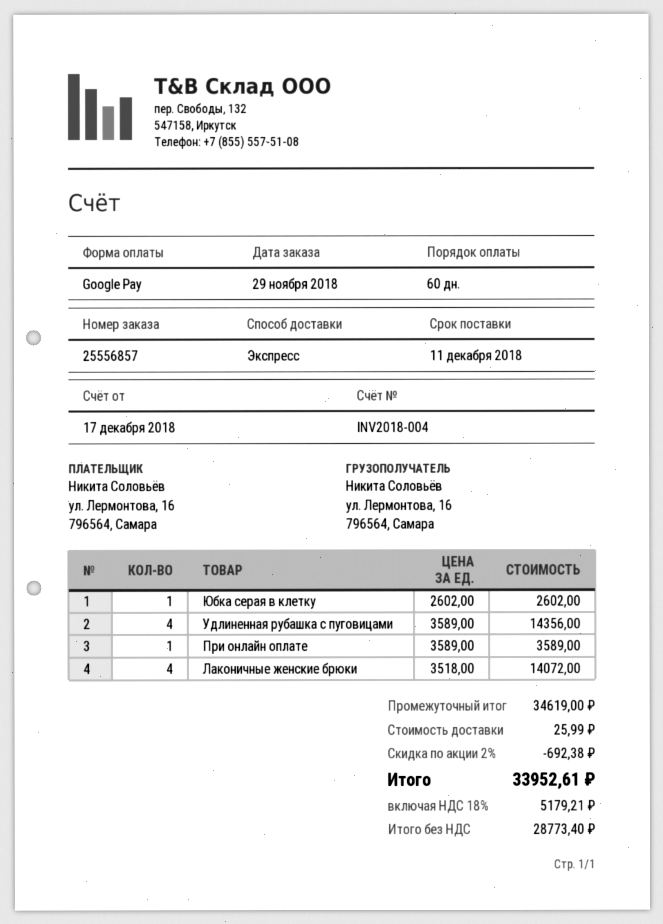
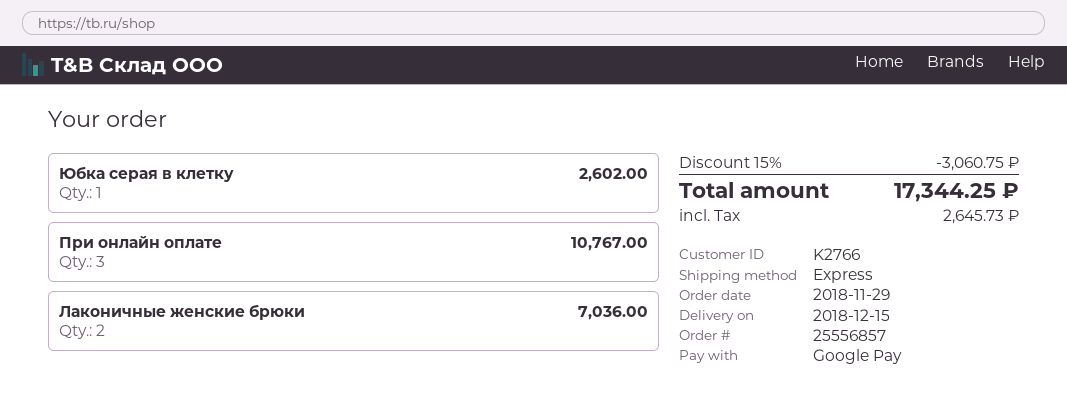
delivery date: 2018-12-11 -> 2018-12-15
Удлиненная рубашка с пуговицами: 4 for 14356.00 -> none
При онлайн оплате: 1 for 3589.00 -> 3 for 10767.00
Лаконичные женские брюки: 4 for 14072.00 -> 2 for 7036.00
discount: 2% = 692.38 -> 15% = 3060.75
shipping: 25.99 -> none
tax: 5179.21 -> 2645.73
total: 33952.61 -> 17344.25

